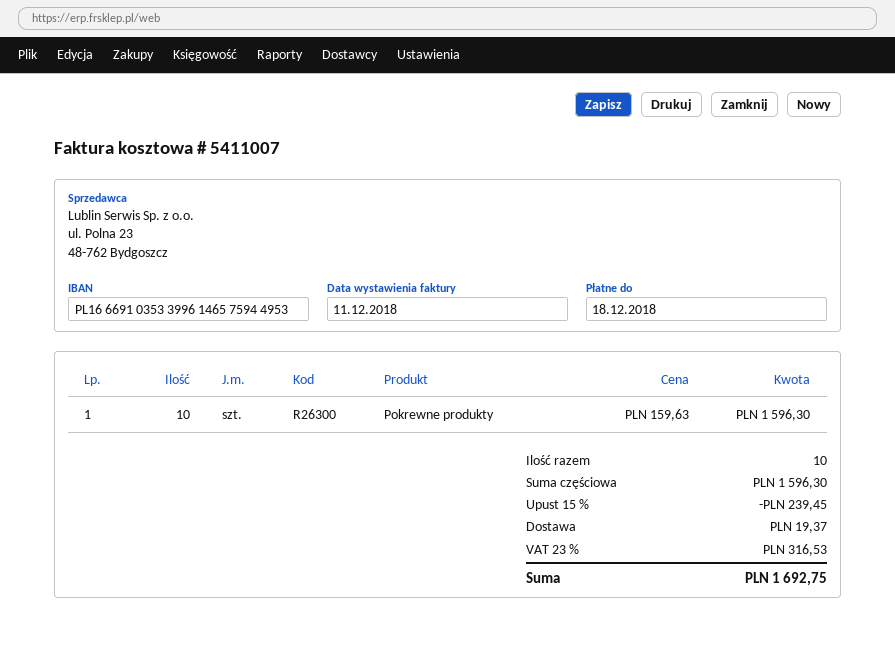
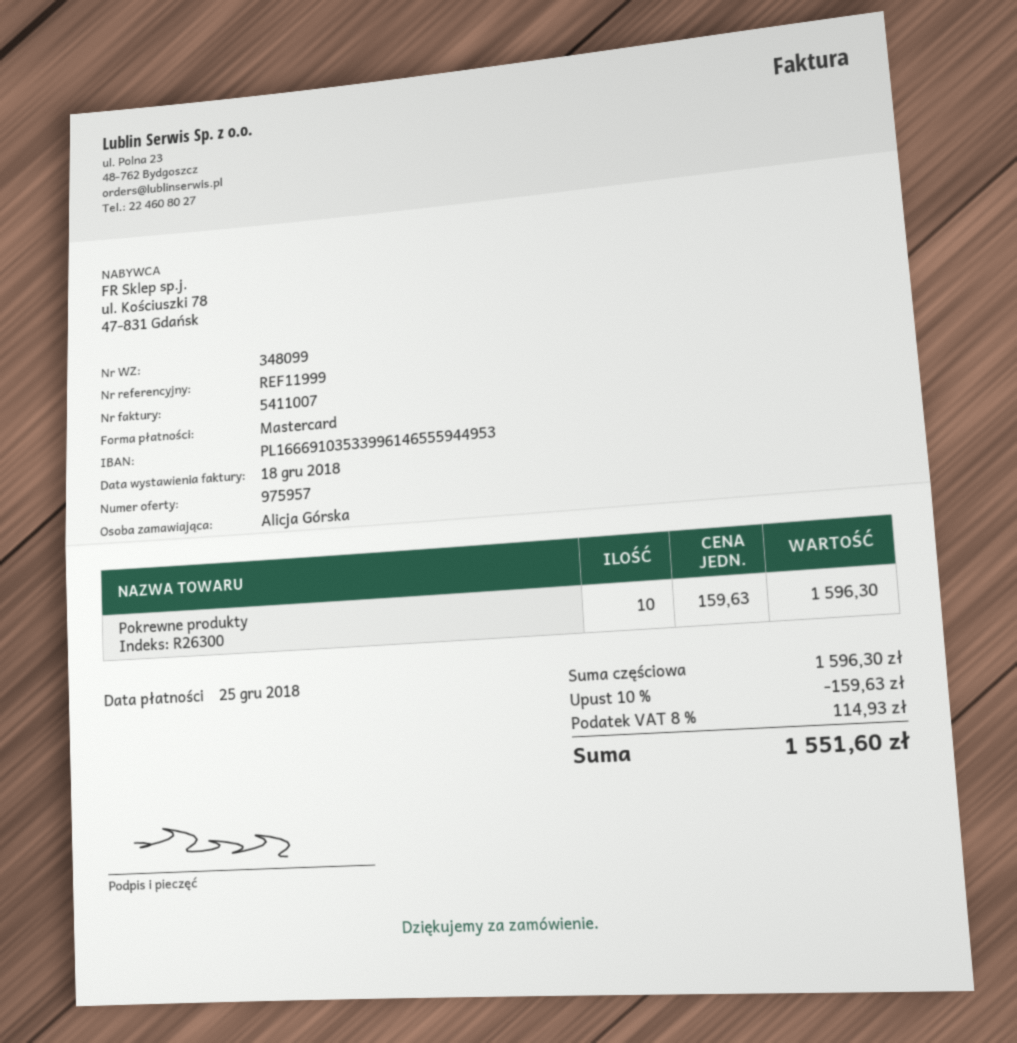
invoice date: 2018-12-11 -> 2018-12-18
due date: 2018-12-18 -> 2018-12-25
bank account: PL16669103533996146575944953 -> PL16669103533996146555944953
discount: 15% = 239.45 -> 10% = 159.63
shipping: 19.37 -> none
tax: 23% = 316.53 -> 8% = 114.93
total: 1692.75 -> 1551.60

